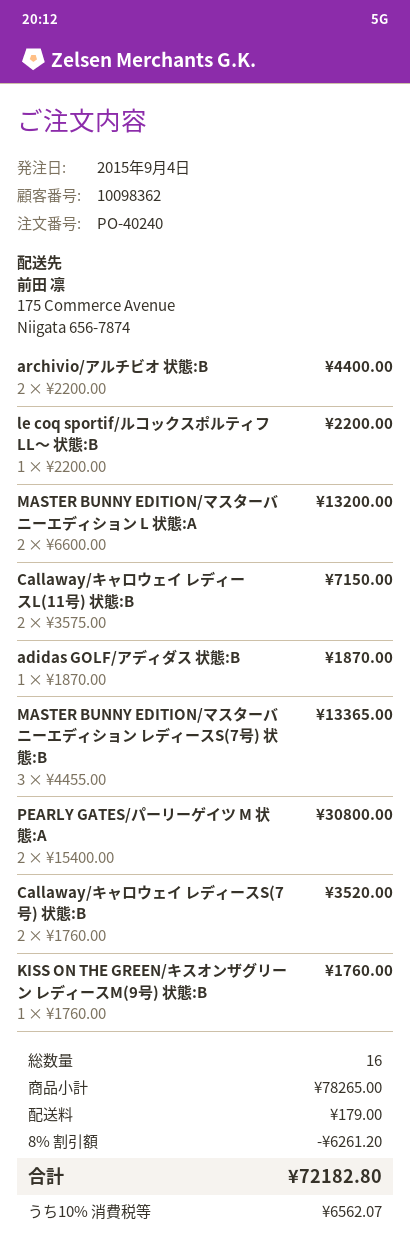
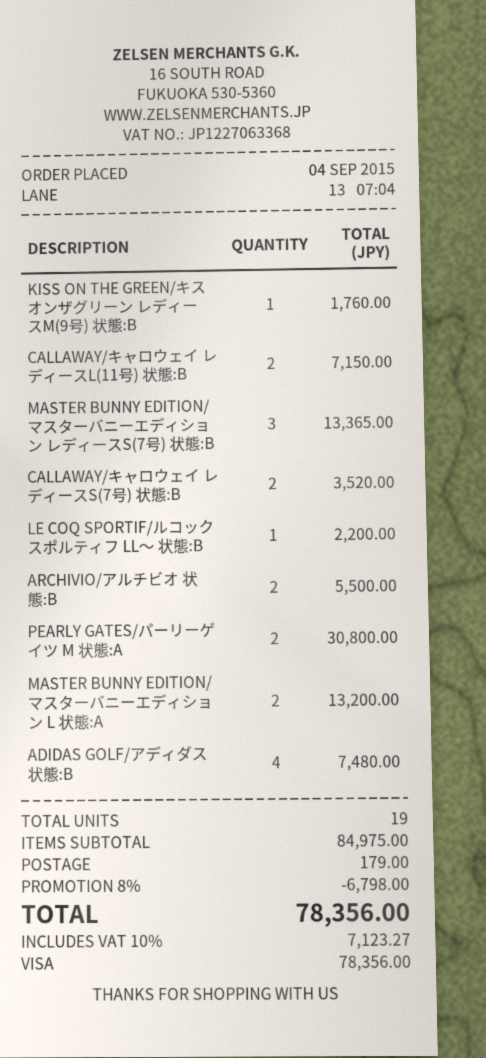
archivio/アルチビオ 状態:B: 2 for 4400.00 -> 2 for 5500.00
adidas GOLF/アディダス 状態:B: 1 for 1870.00 -> 4 for 7480.00
total quantity: 16 -> 19
subtotal: 78265.00 -> 84975.00
discount: 8% = 6261.20 -> 8% = 6798.00
tax: 10% = 6562.07 -> 10% = 7123.27
total: 72182.80 -> 78356.00

